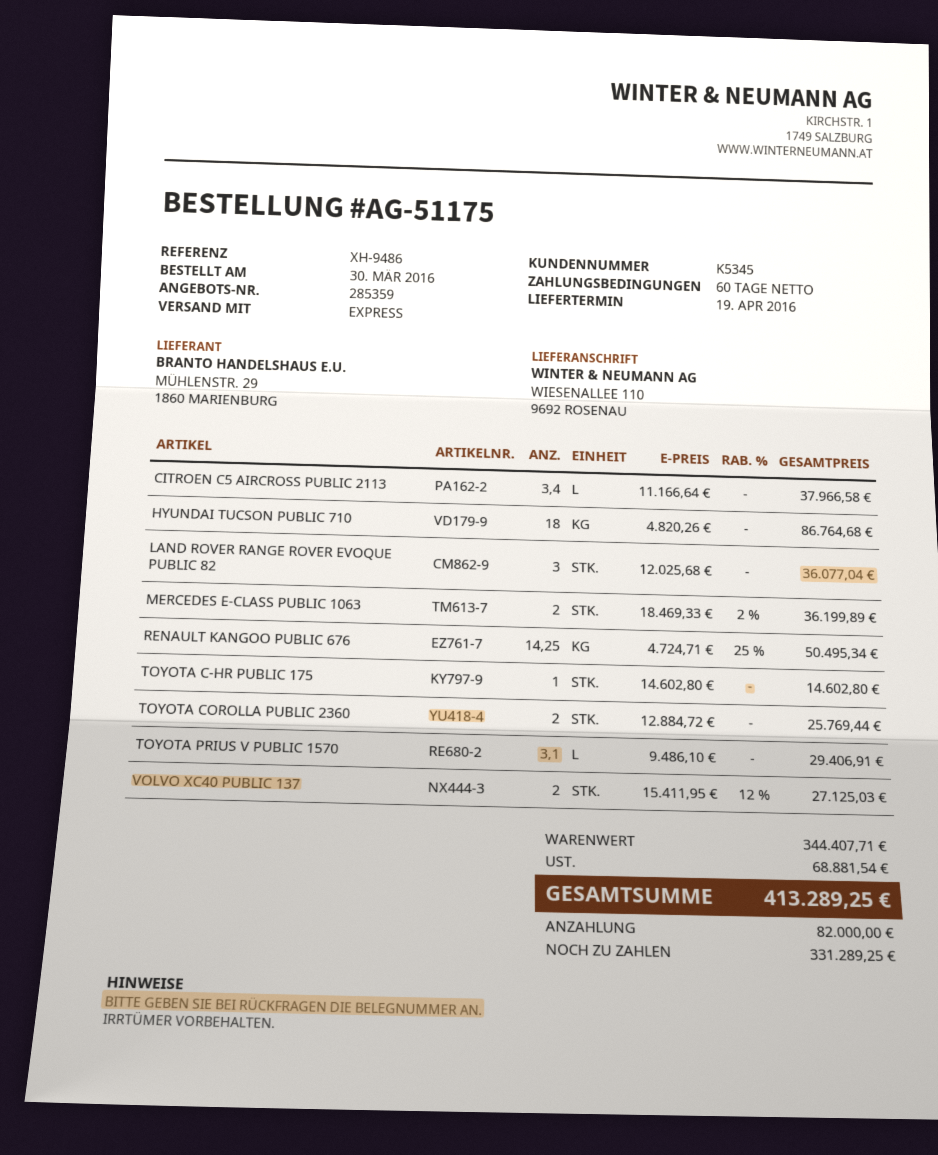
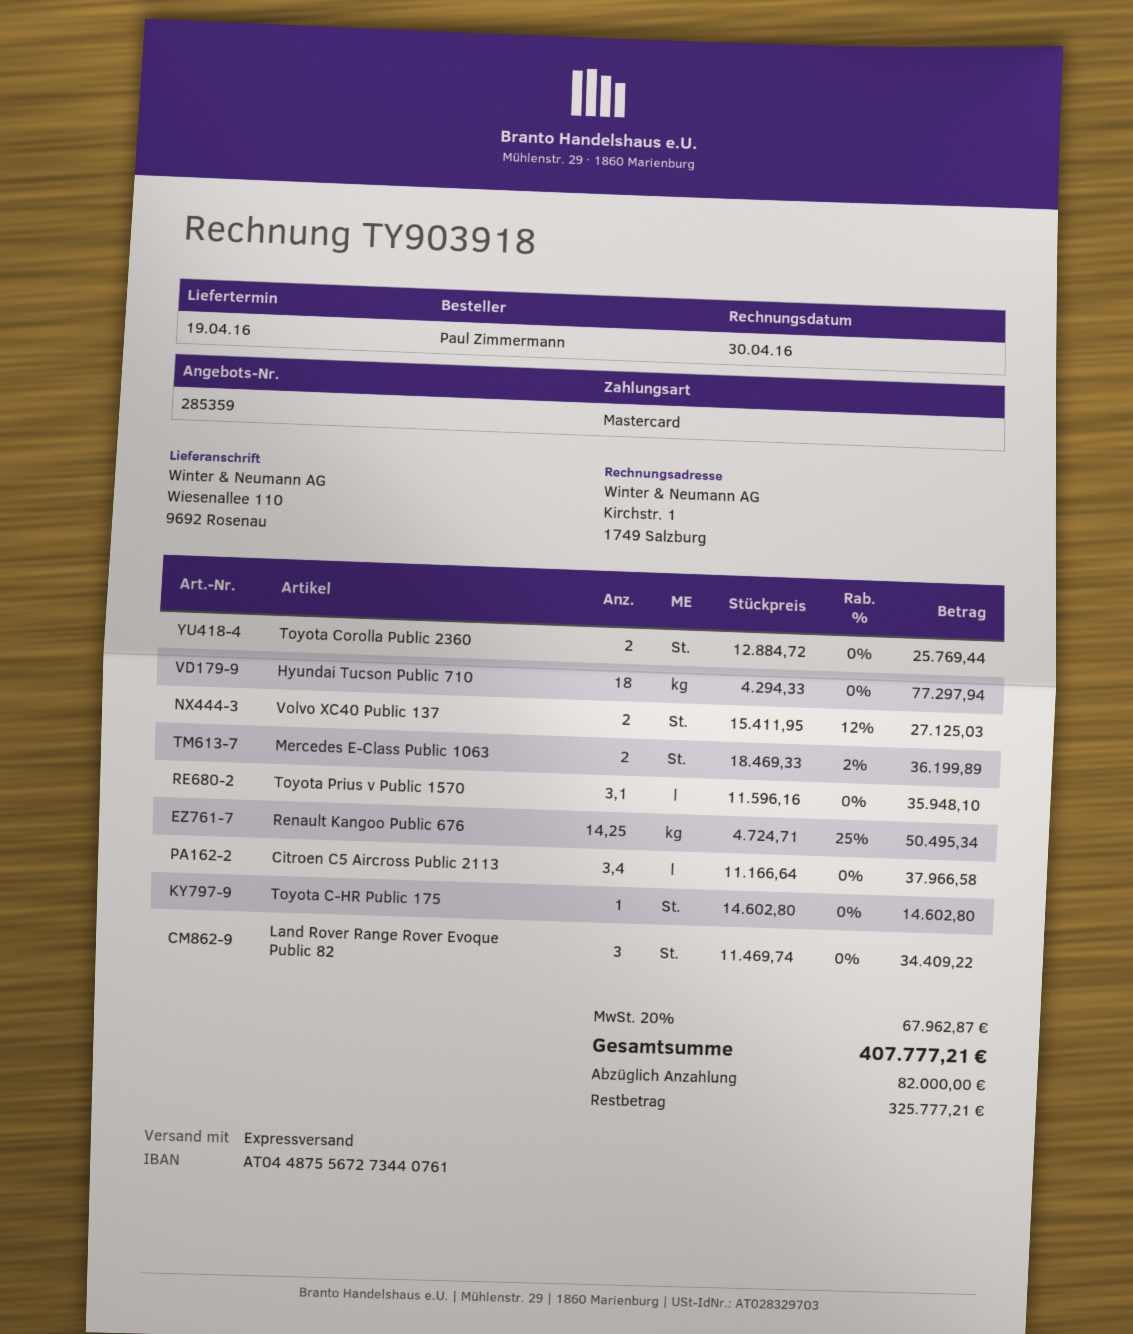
HYUNDAI TUCSON PUBLIC 710: 18 x 4820.26 = 86764.68 -> 18 x 4294.33 = 77297.94
LAND ROVER RANGE ROVER EVOQUE PUBLIC 82: 3 x 12025.68 = 36077.04 -> 3 x 11469.74 = 34409.22
TOYOTA PRIUS V PUBLIC 1570: 3.1 x 9486.10 = 29406.91 -> 3.1 x 11596.16 = 35948.10
tax: 68881.54 -> 67962.87
total: 413289.25 -> 407777.21
balance: 331289.25 -> 325777.21

